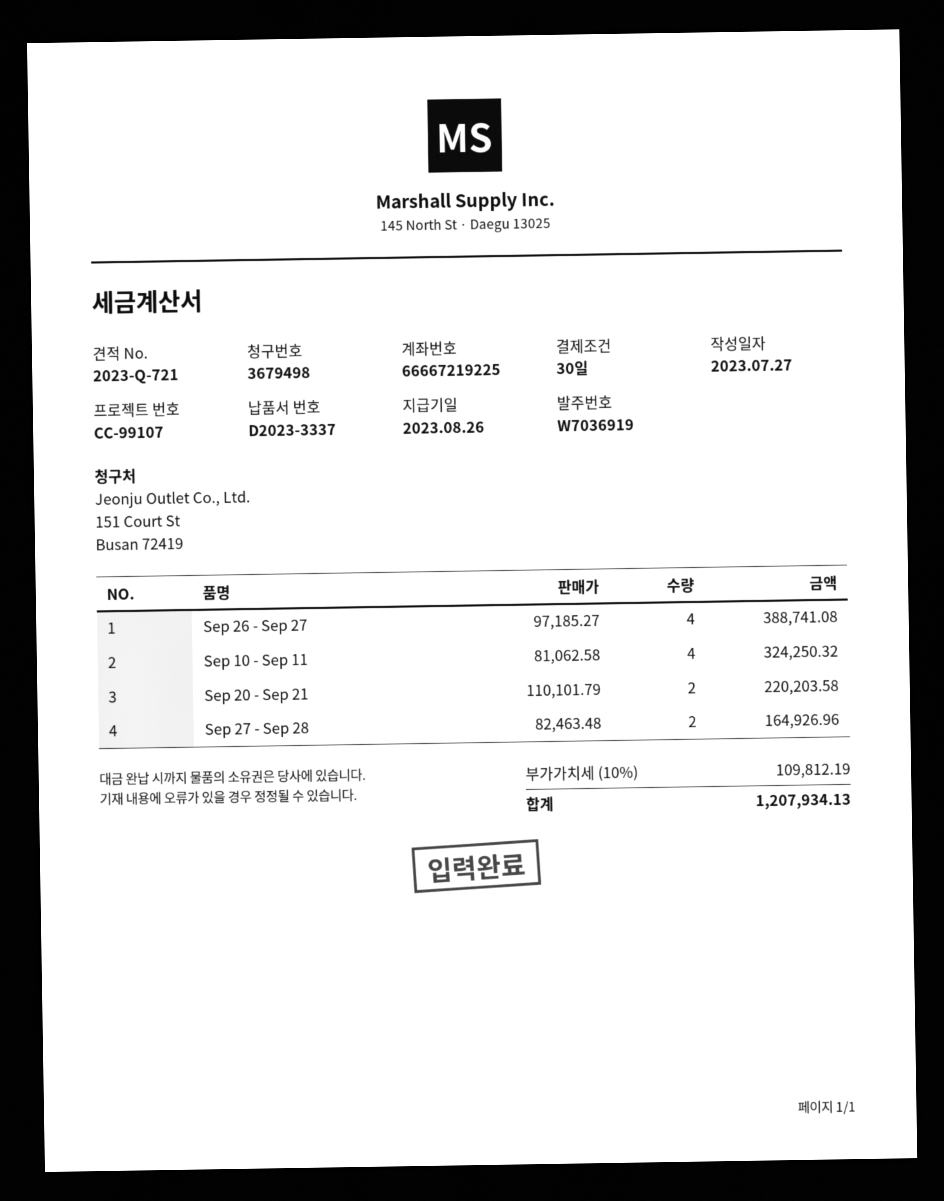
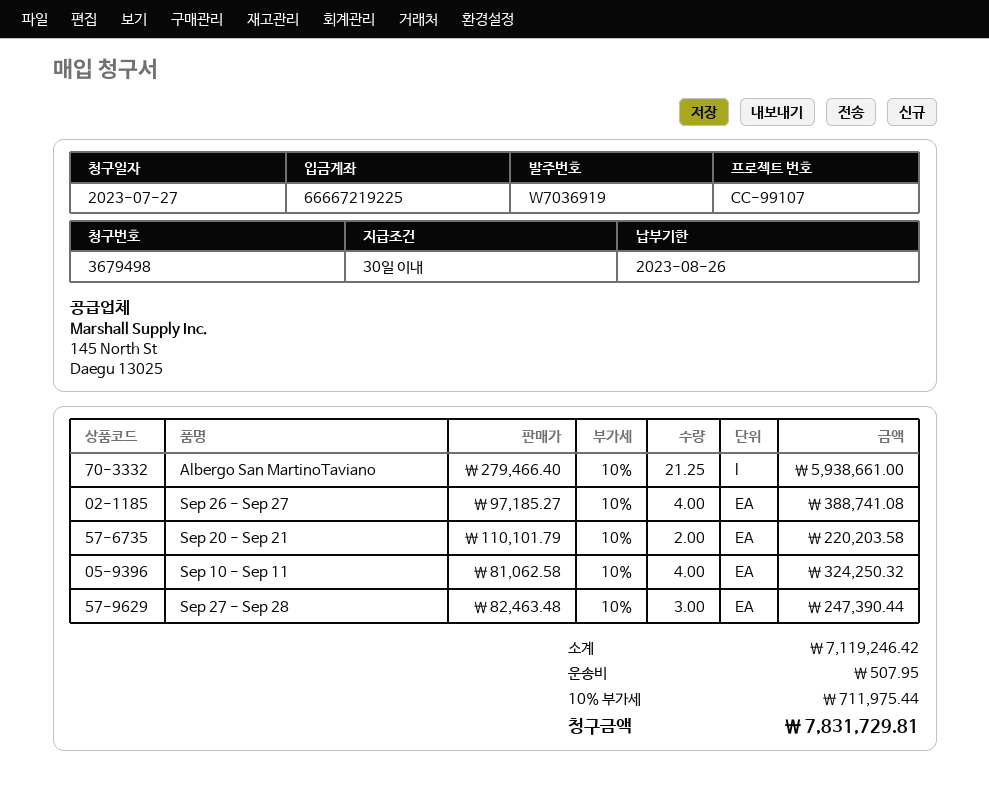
Sep 27 - Sep 28: 2 x 82463.48 = 164926.96 -> 3 x 82463.48 = 247390.44
Albergo San MartinoTaviano: none -> 21.25 x 279466.40 = 5938661.00
shipping: none -> 507.95
tax: 10% = 109812.19 -> 10% = 711975.44
total: 1207934.13 -> 7831729.81

